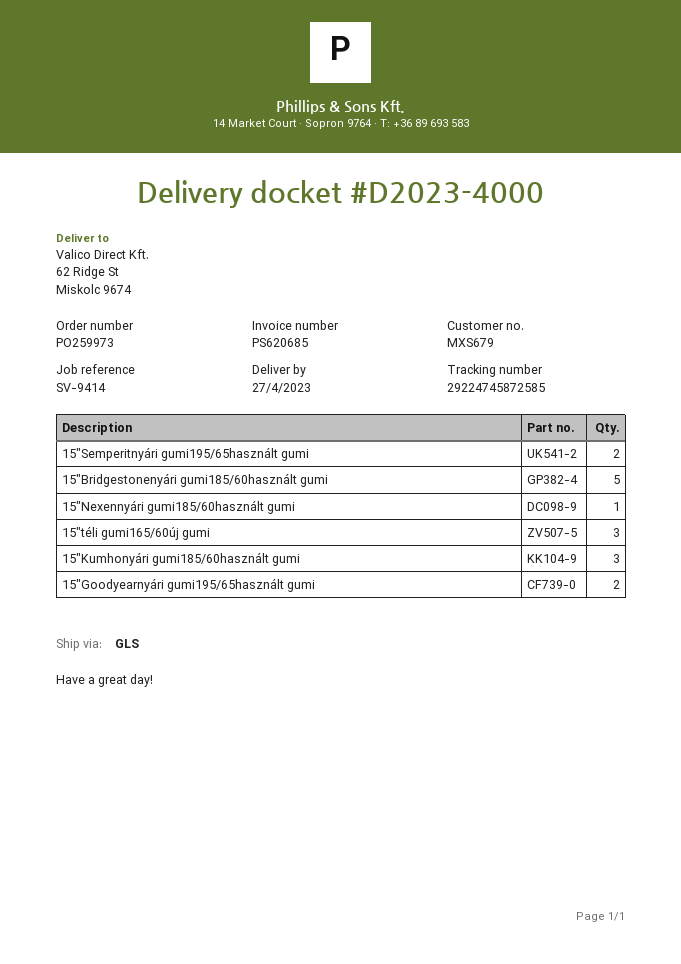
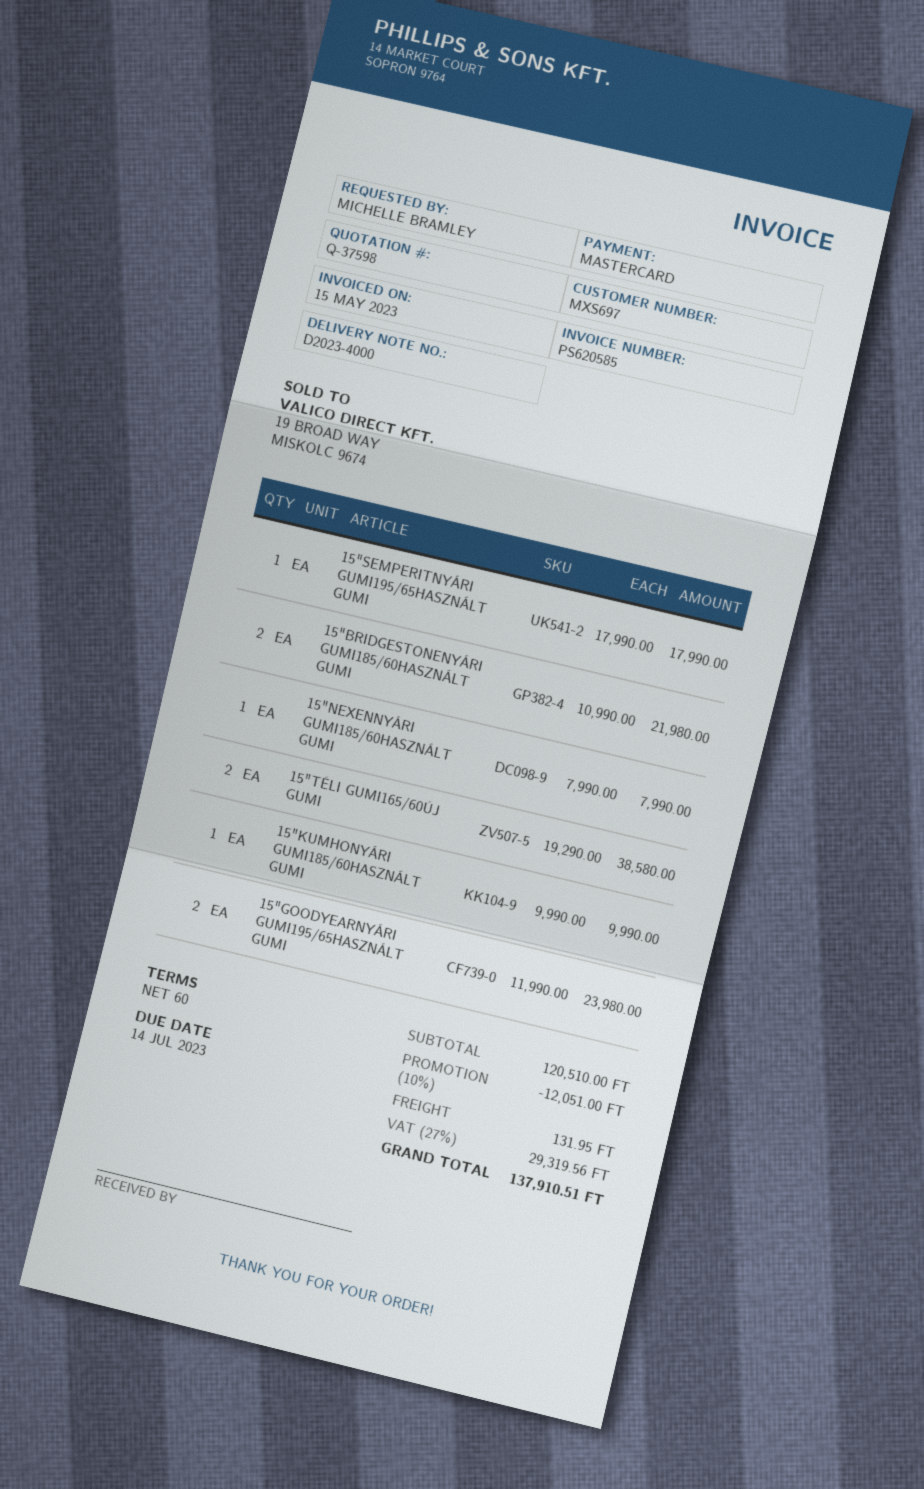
invoice number: PS620685 -> PS620585
customer number: MXS679 -> MXS697
15"Semperitnyári gumi195/65használt gumi: 2 -> 1
15"Bridgestonenyári gumi185/60használt gumi: 5 -> 2
15"téli gumi165/60új gumi: 3 -> 2
15"Kumhonyári gumi185/60használt gumi: 3 -> 1

